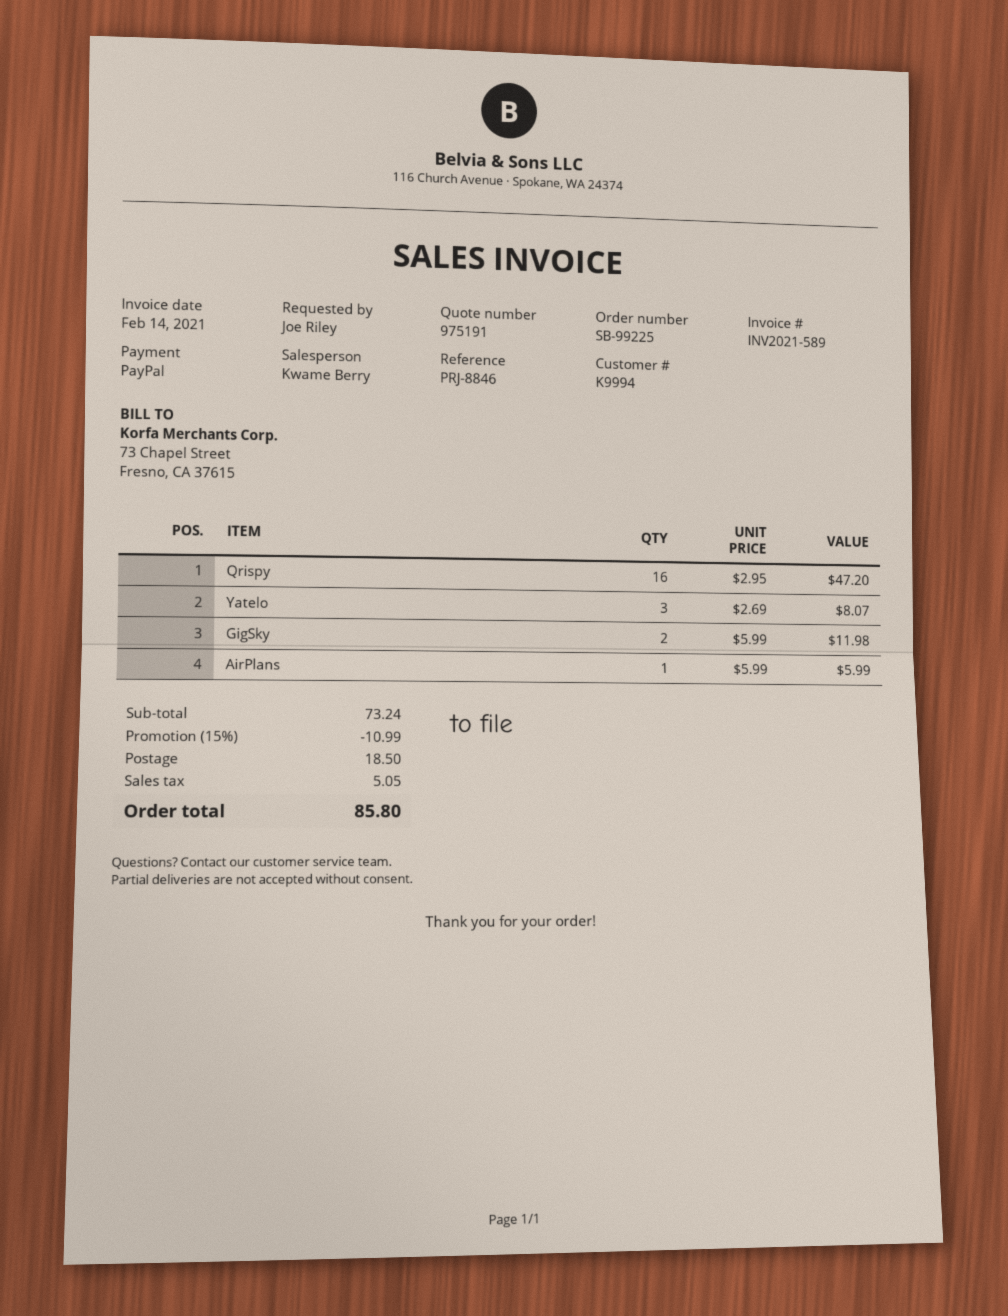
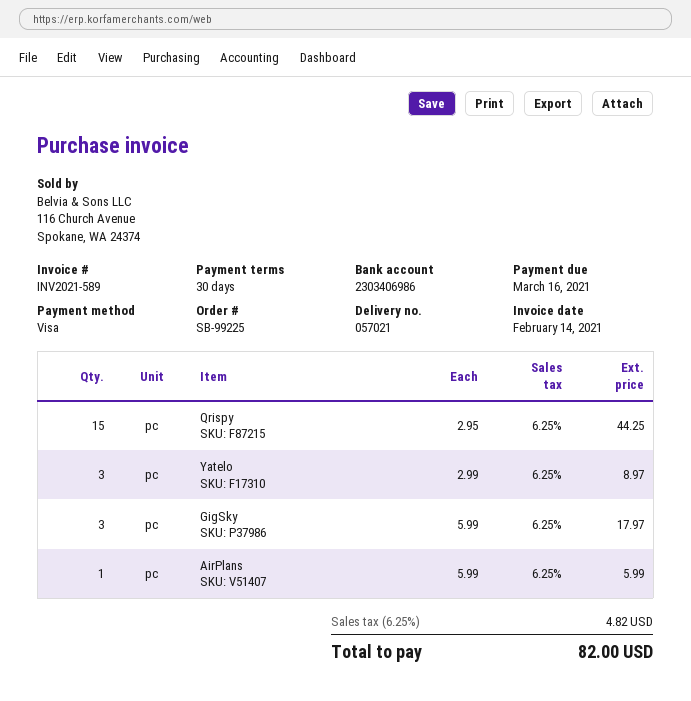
payment method: PayPal -> Visa
Qrispy: 16 x 2.95 = 47.20 -> 15 x 2.95 = 44.25
Yatelo: 3 x 2.69 = 8.07 -> 3 x 2.99 = 8.97
GigSky: 2 x 5.99 = 11.98 -> 3 x 5.99 = 17.97
discount: 15% = 10.99 -> none
shipping: 18.50 -> none
tax: 5.05 -> 4.82
total: 85.80 -> 82.00

